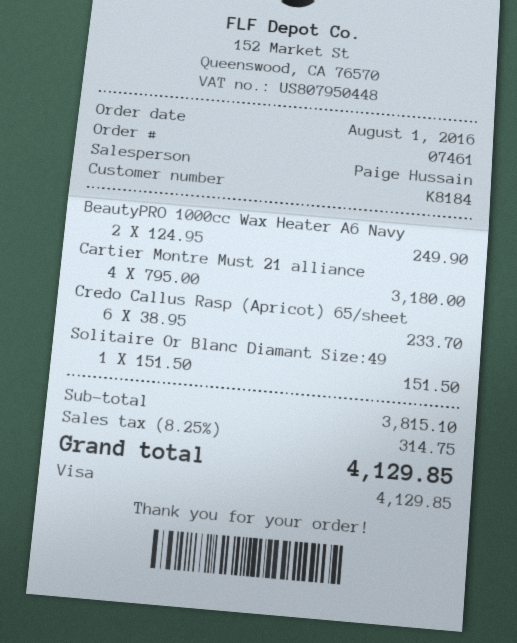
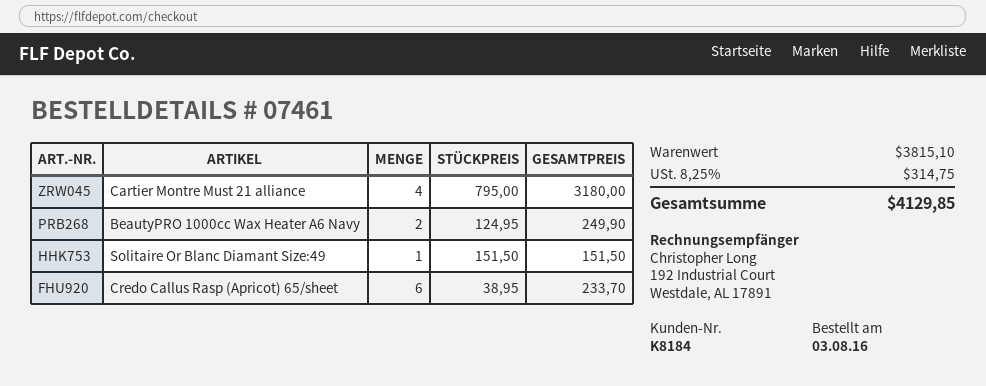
order date: 2016-08-01 -> 2016-08-03

